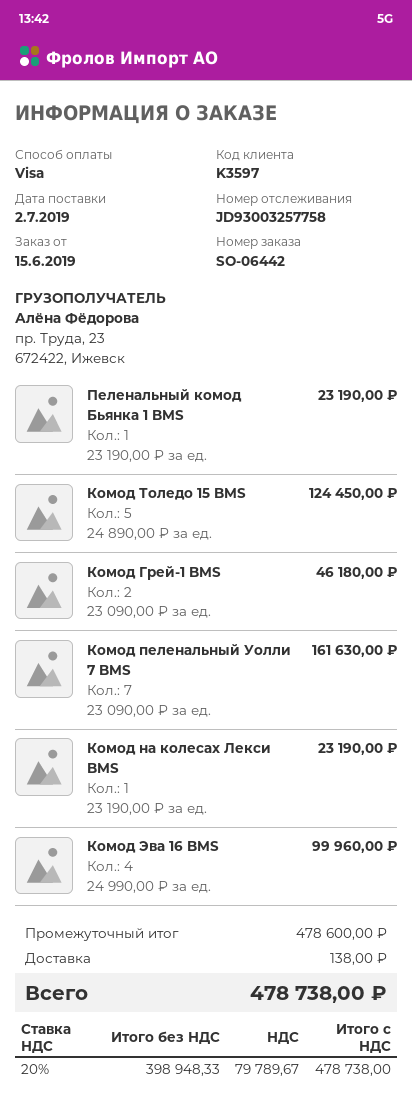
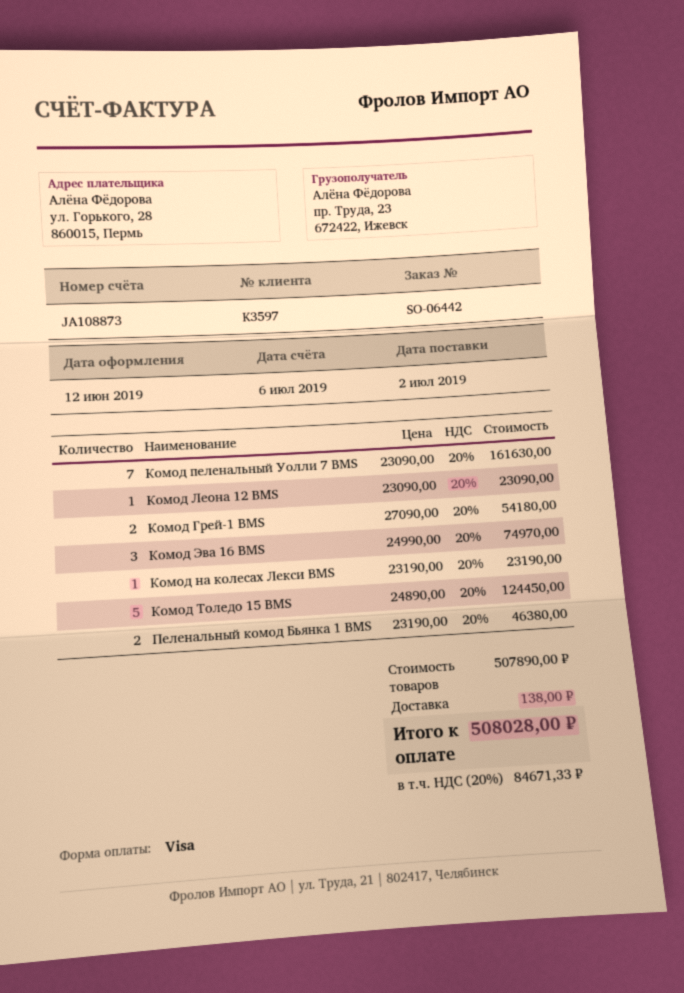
order date: 2019-06-15 -> 2019-06-12
Пеленальный комод Бьянка 1 BMS: 1 x 23190.00 = 23190.00 -> 2 x 23190.00 = 46380.00
Комод Грей-1 BMS: 2 x 23090.00 = 46180.00 -> 2 x 27090.00 = 54180.00
Комод Эва 16 BMS: 4 x 24990.00 = 99960.00 -> 3 x 24990.00 = 74970.00
Комод Леона 12 BMS: none -> 1 x 23090.00 = 23090.00
subtotal: 478600.00 -> 507890.00
tax: 20% = 79789.67 -> 20% = 84671.33
total: 478738.00 -> 508028.00

